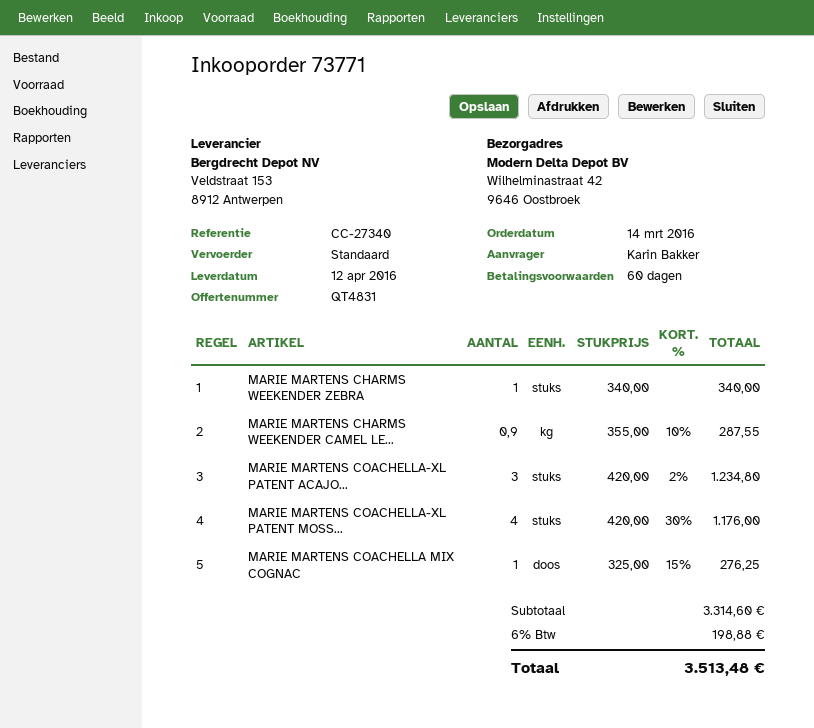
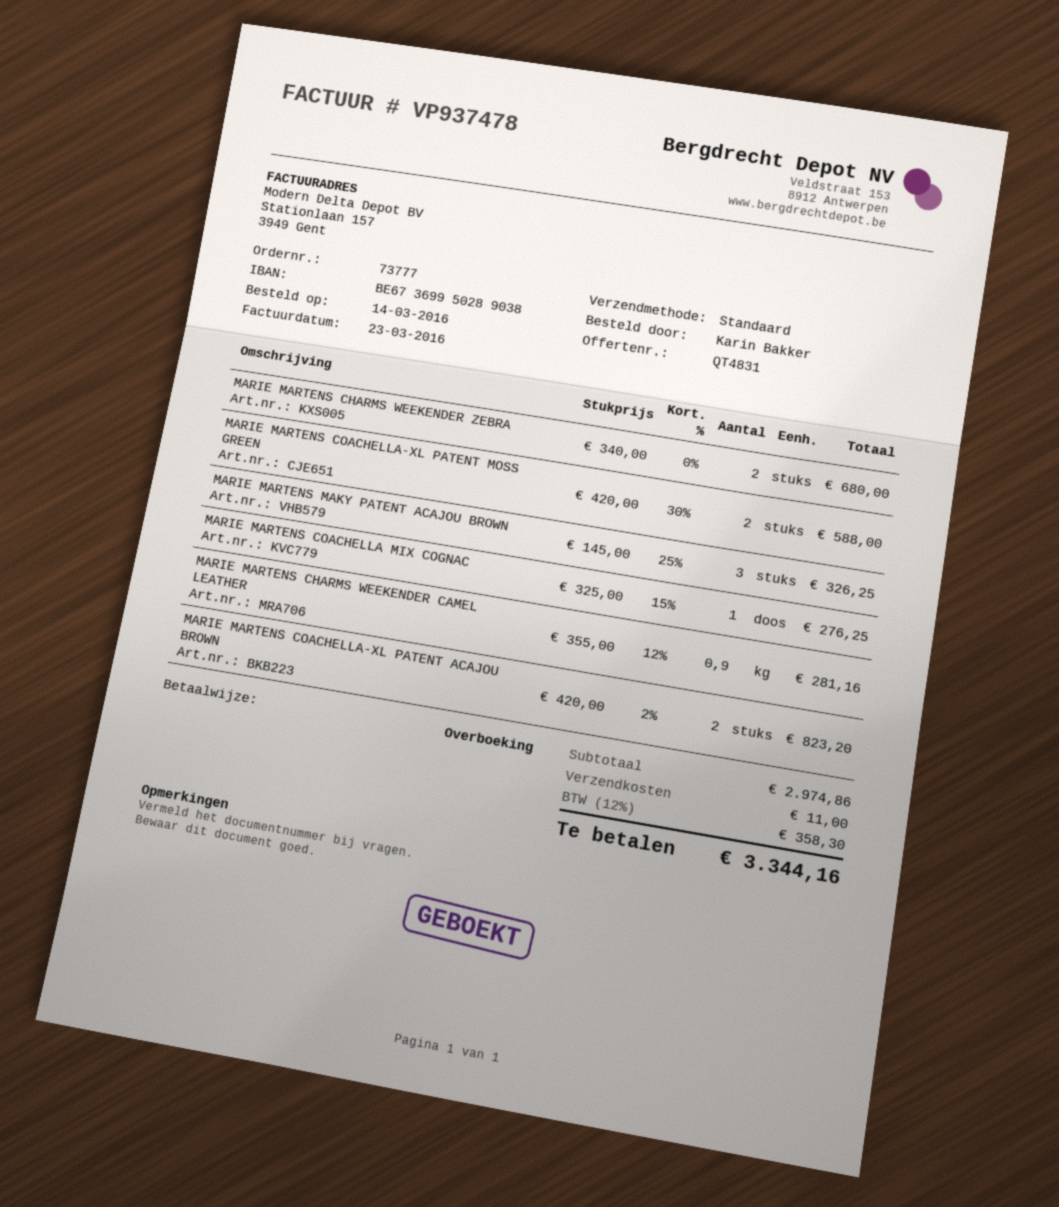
order number: 73771 -> 73777
MARIE MARTENS CHARMS WEEKENDER ZEBRA: 1 x 340.00 = 340.00 -> 2 x 340.00 = 680.00
MARIE MARTENS CHARMS WEEKENDER CAMEL LE...: 0.9 x 355.00 - 10% = 287.55 -> 0.9 x 355.00 - 12% = 281.16
MARIE MARTENS COACHELLA-XL PATENT ACAJO...: 3 x 420.00 - 2% = 1234.80 -> 2 x 420.00 - 2% = 823.20
MARIE MARTENS COACHELLA-XL PATENT MOSS...: 4 x 420.00 - 30% = 1176.00 -> 2 x 420.00 - 30% = 588.00
MARIE MARTENS MAKY PATENT ACAJOU BROWN: none -> 3 x 145.00 - 25% = 326.25
subtotal: 3314.60 -> 2974.86
shipping: none -> 11.00
tax: 6% = 198.88 -> 12% = 358.30
total: 3513.48 -> 3344.16

